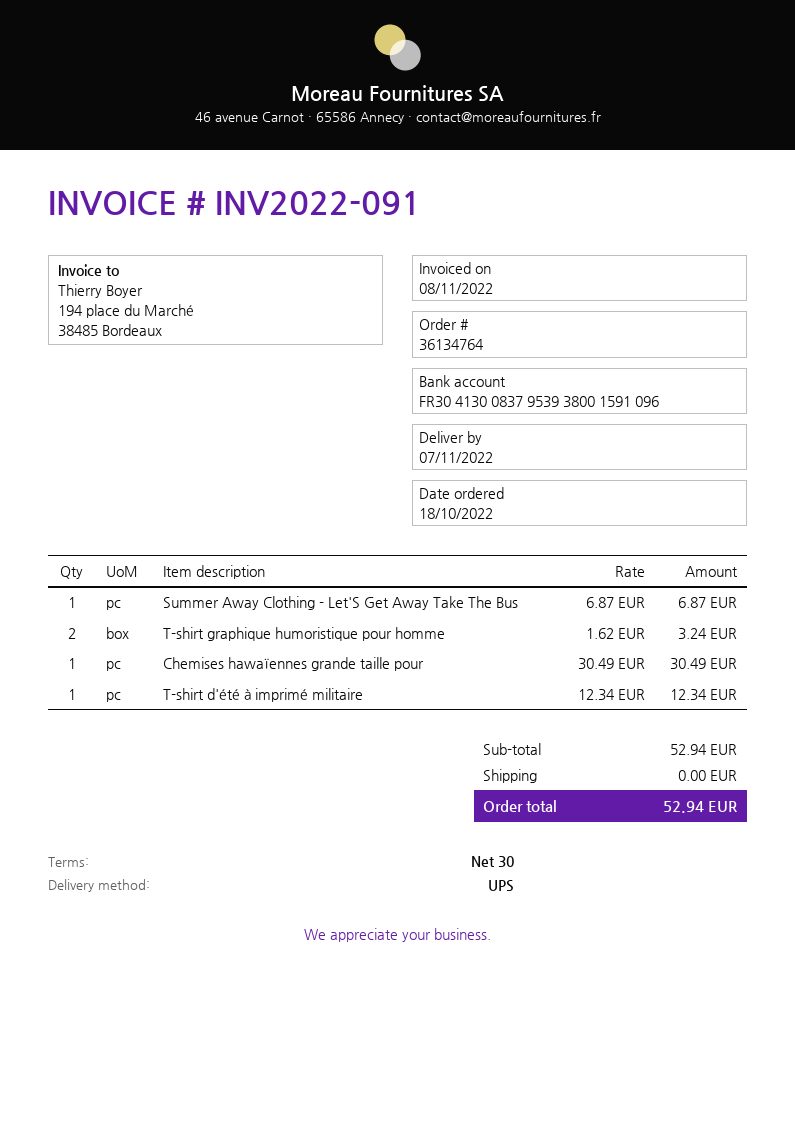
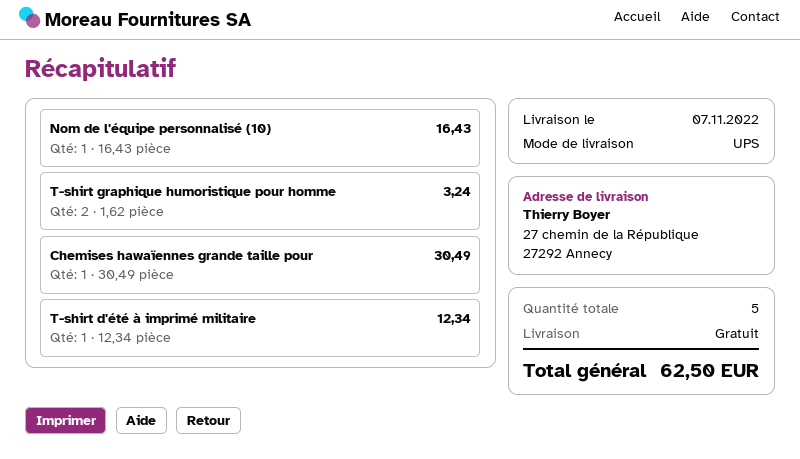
Summer Away Clothing - Let'S Get Away Take The Bus: 1 x 6.87 = 6.87 -> none
Nom de l'équipe personnalisé (10): none -> 1 x 16.43 = 16.43
total: 52.94 -> 62.50

